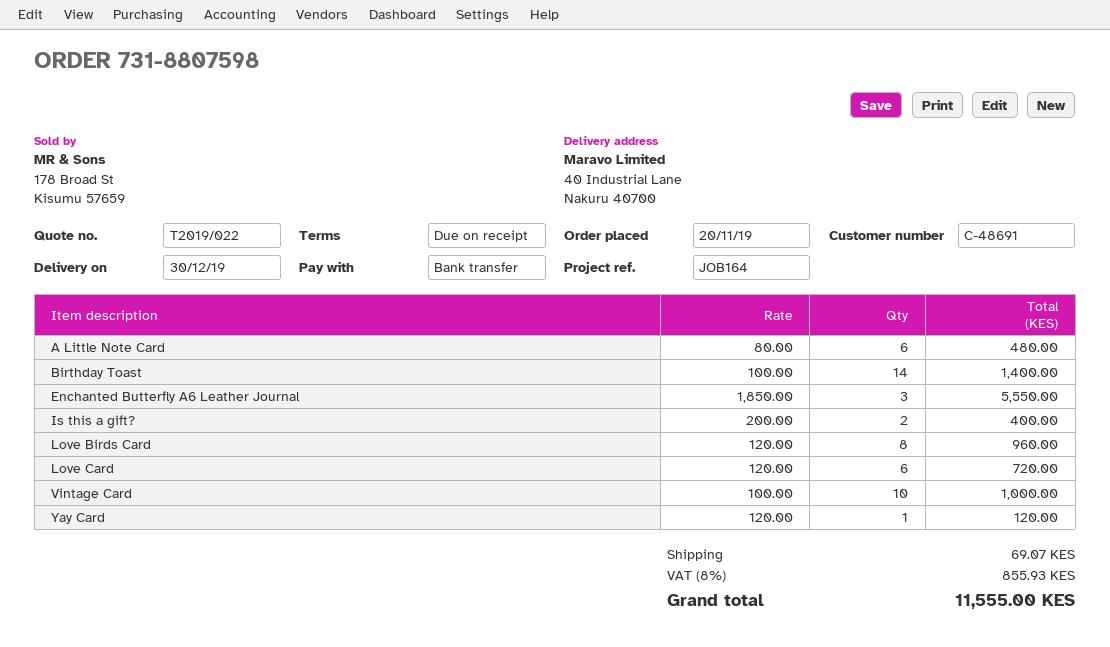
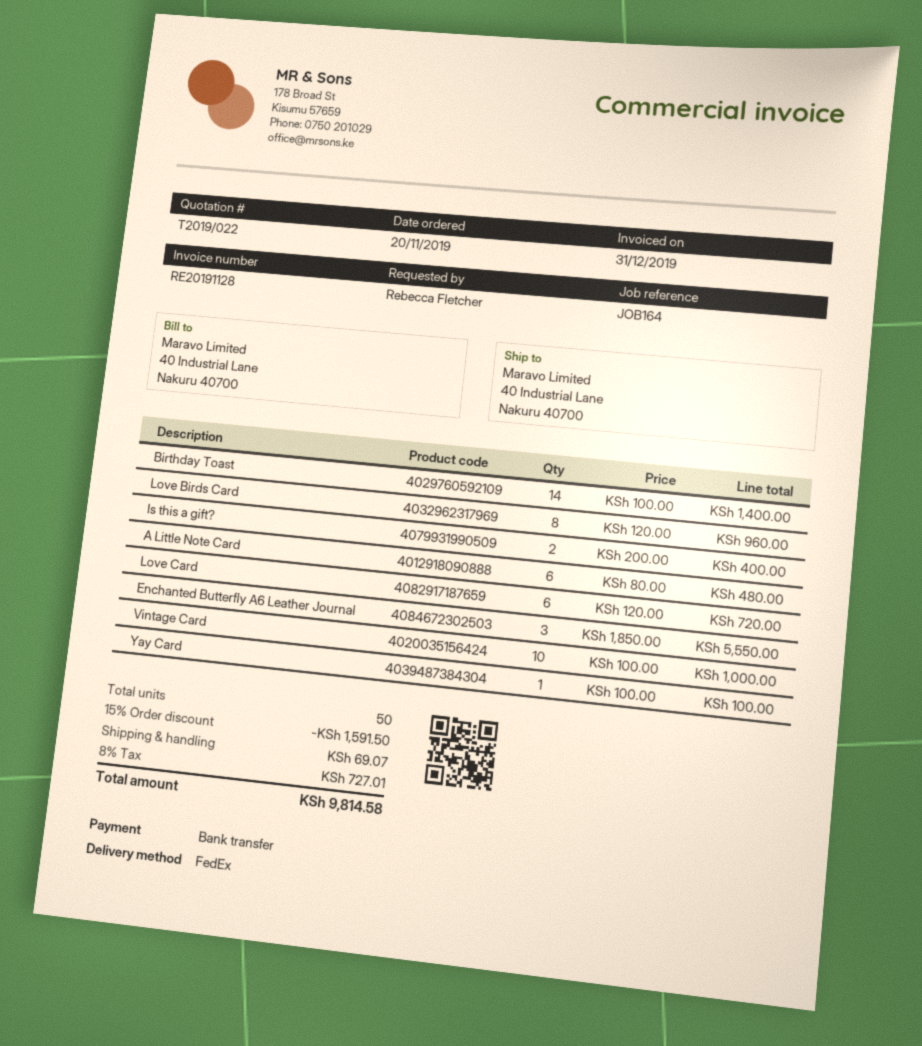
Yay Card: 1 x 120.00 = 120.00 -> 1 x 100.00 = 100.00
discount: none -> 15% = 1591.50
tax: 8% = 855.93 -> 8% = 727.01
total: 11555.00 -> 9814.58

